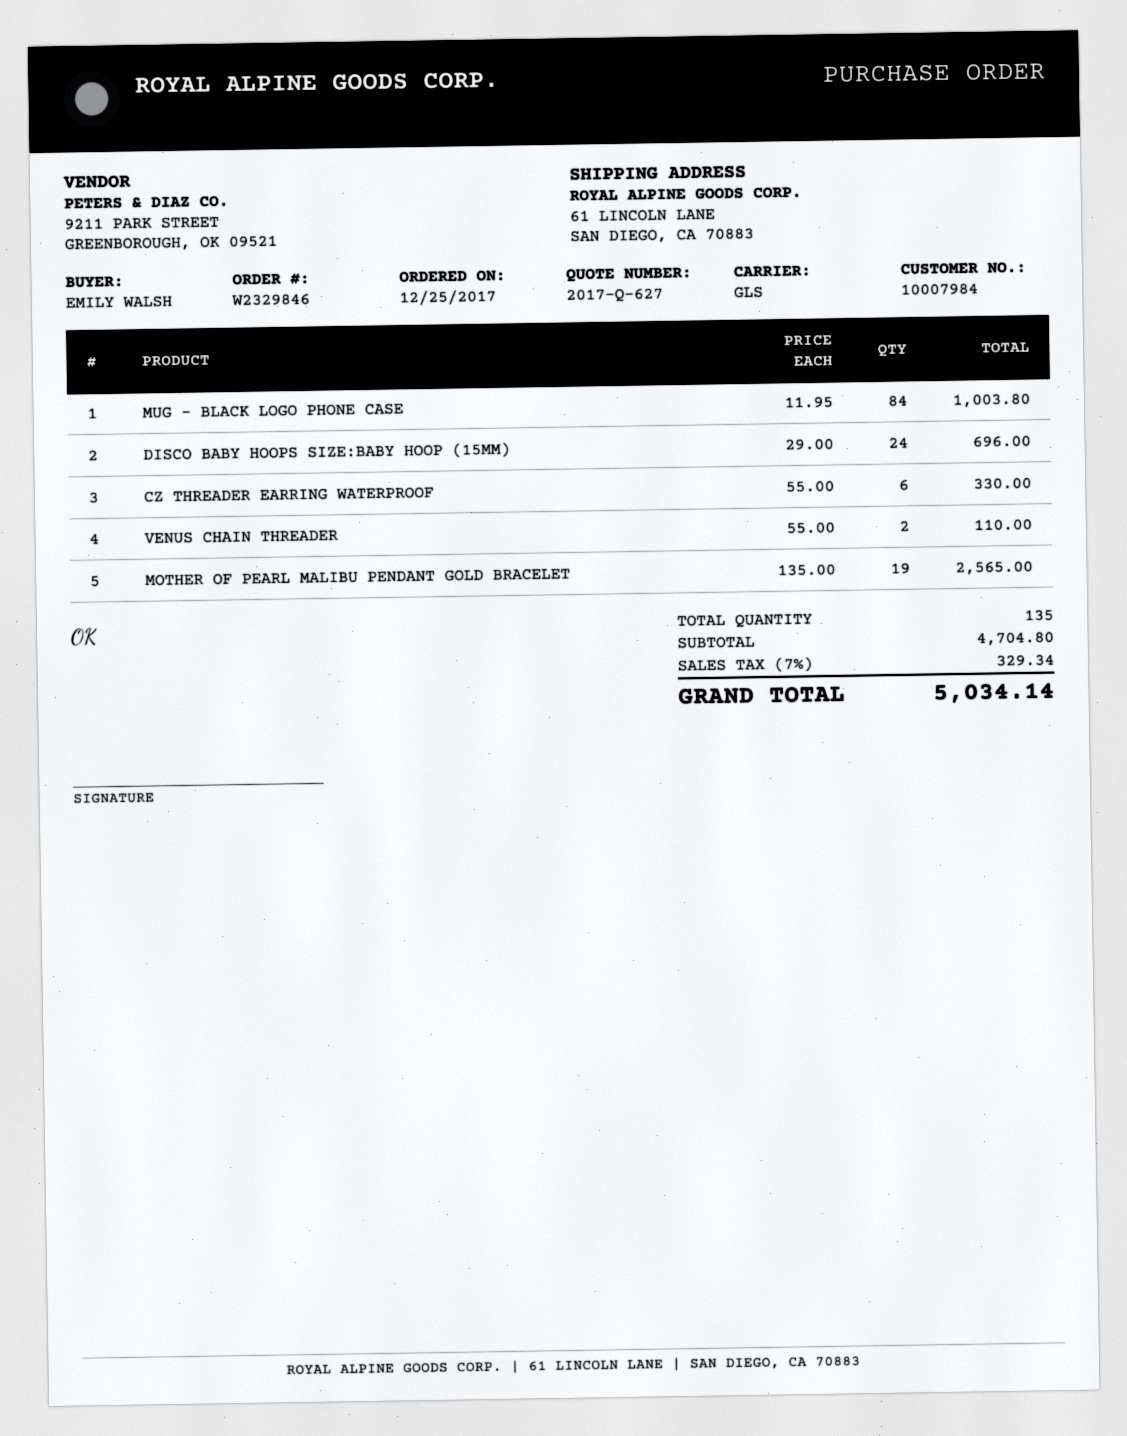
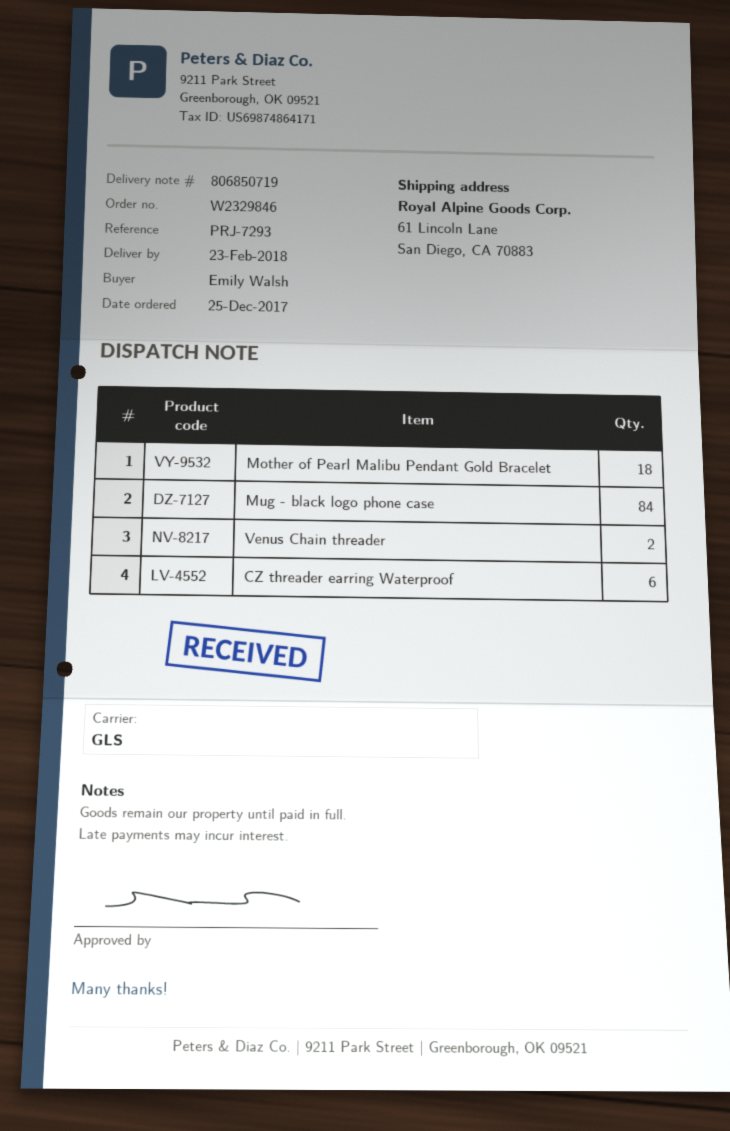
DISCO BABY HOOPS SIZE:BABY HOOP (15MM): 24 -> none
MOTHER OF PEARL MALIBU PENDANT GOLD BRACELET: 19 -> 18

